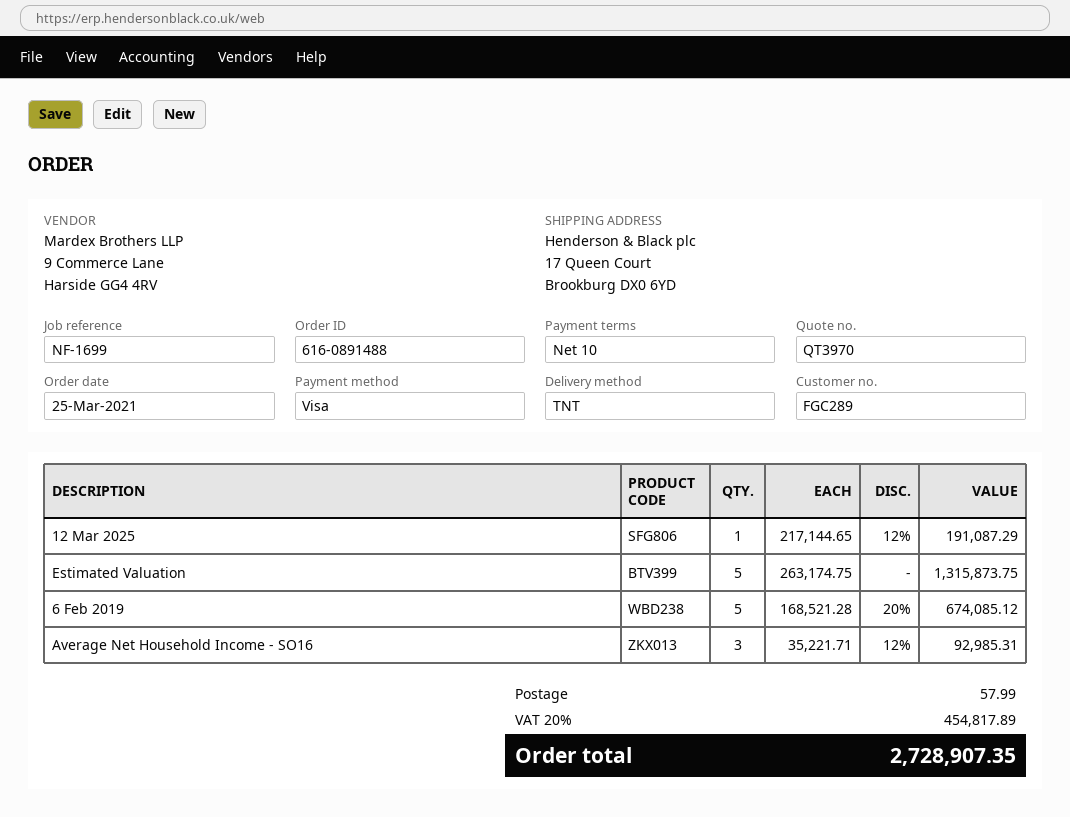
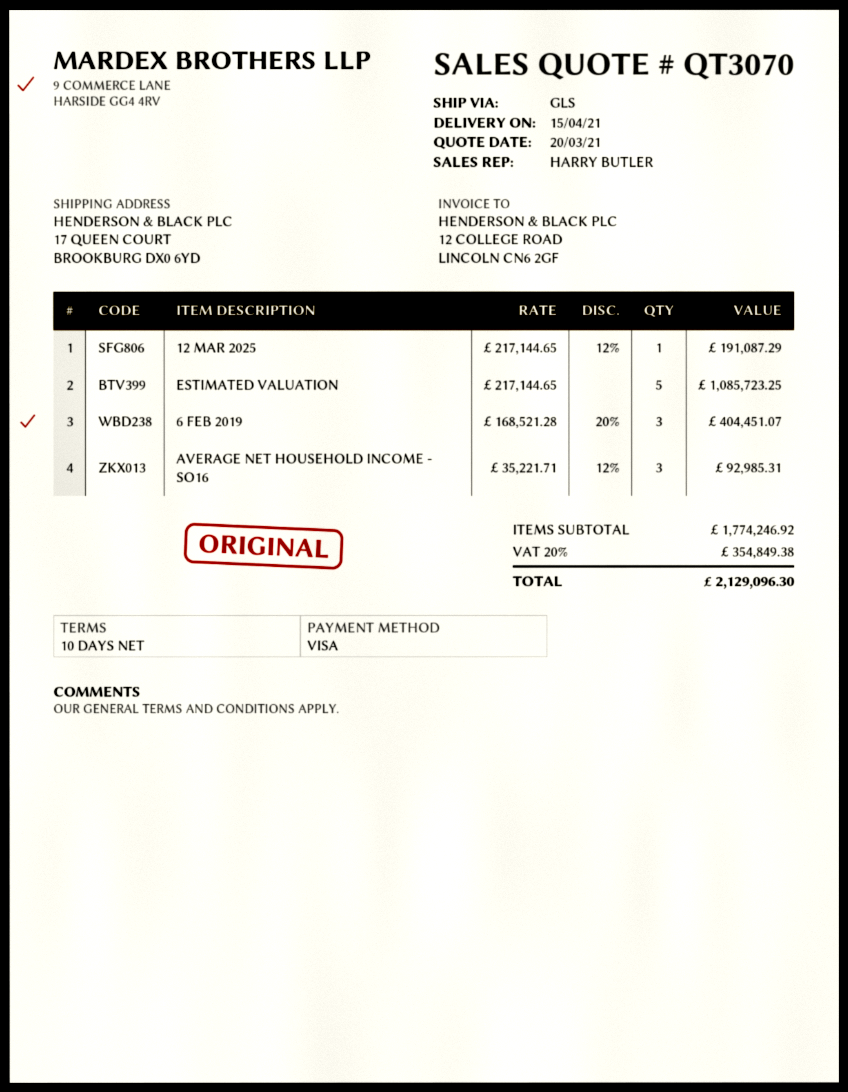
quote number: QT3970 -> QT3070
shipping method: TNT -> GLS
Estimated Valuation: 5 x 263174.75 = 1315873.75 -> 5 x 217144.65 = 1085723.25
6 Feb 2019: 5 x 168521.28 - 20% = 674085.12 -> 3 x 168521.28 - 20% = 404451.07
shipping: 57.99 -> none
tax: 20% = 454817.89 -> 20% = 354849.38
total: 2728907.35 -> 2129096.30

